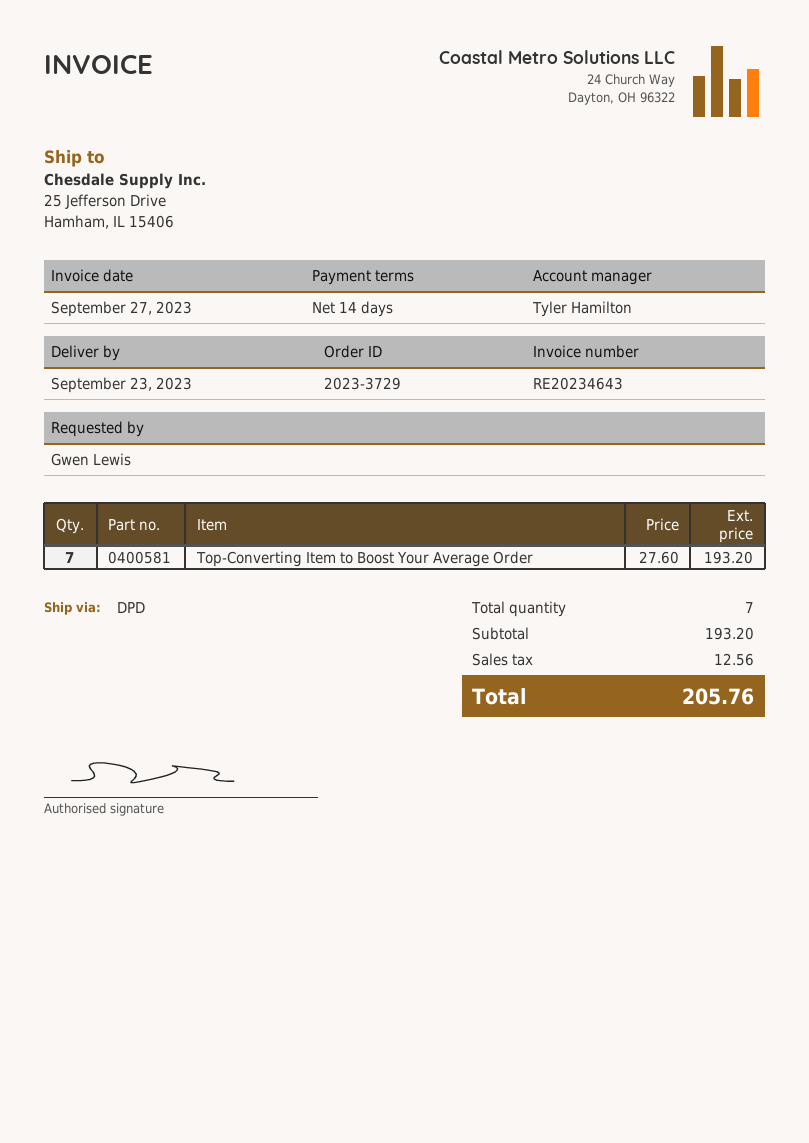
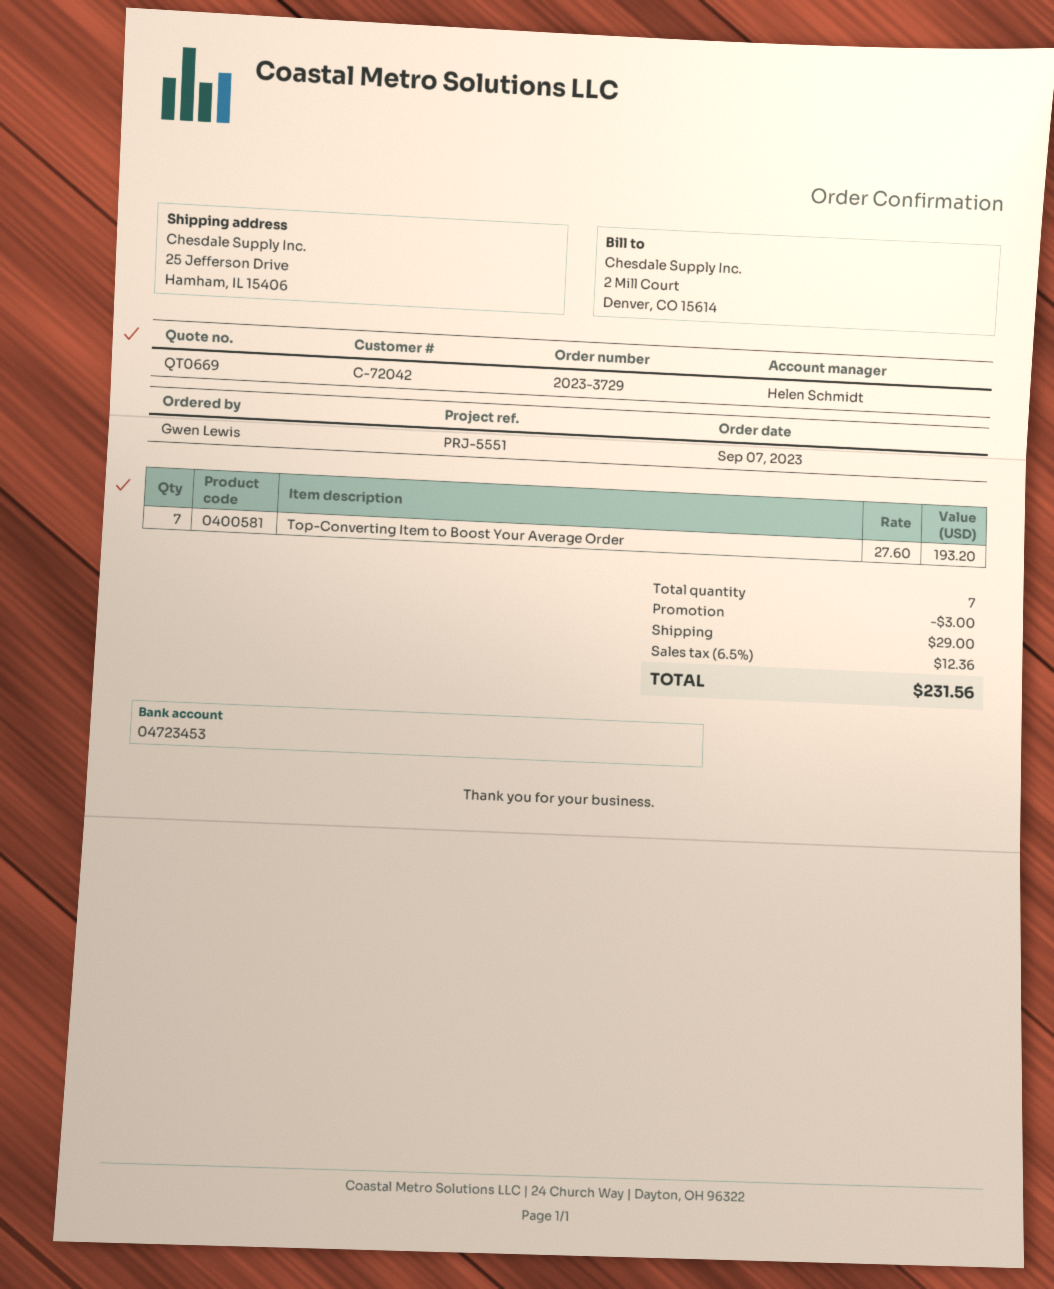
sales rep: Tyler Hamilton -> Helen Schmidt
discount: none -> 3.00
shipping: none -> 29.00
tax: 12.56 -> 12.36
total: 205.76 -> 231.56

